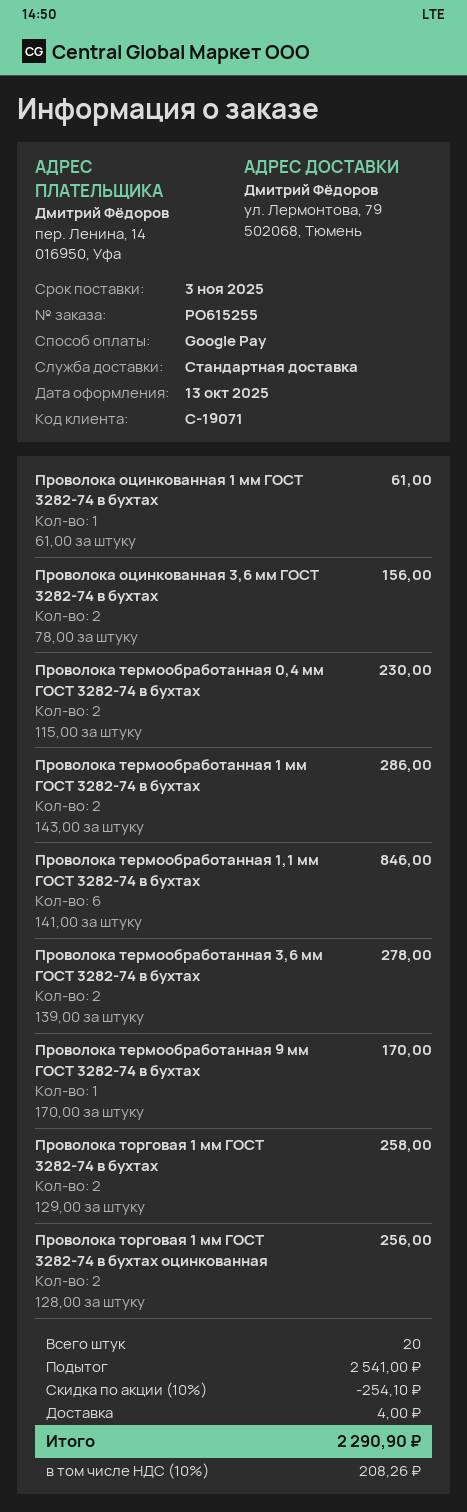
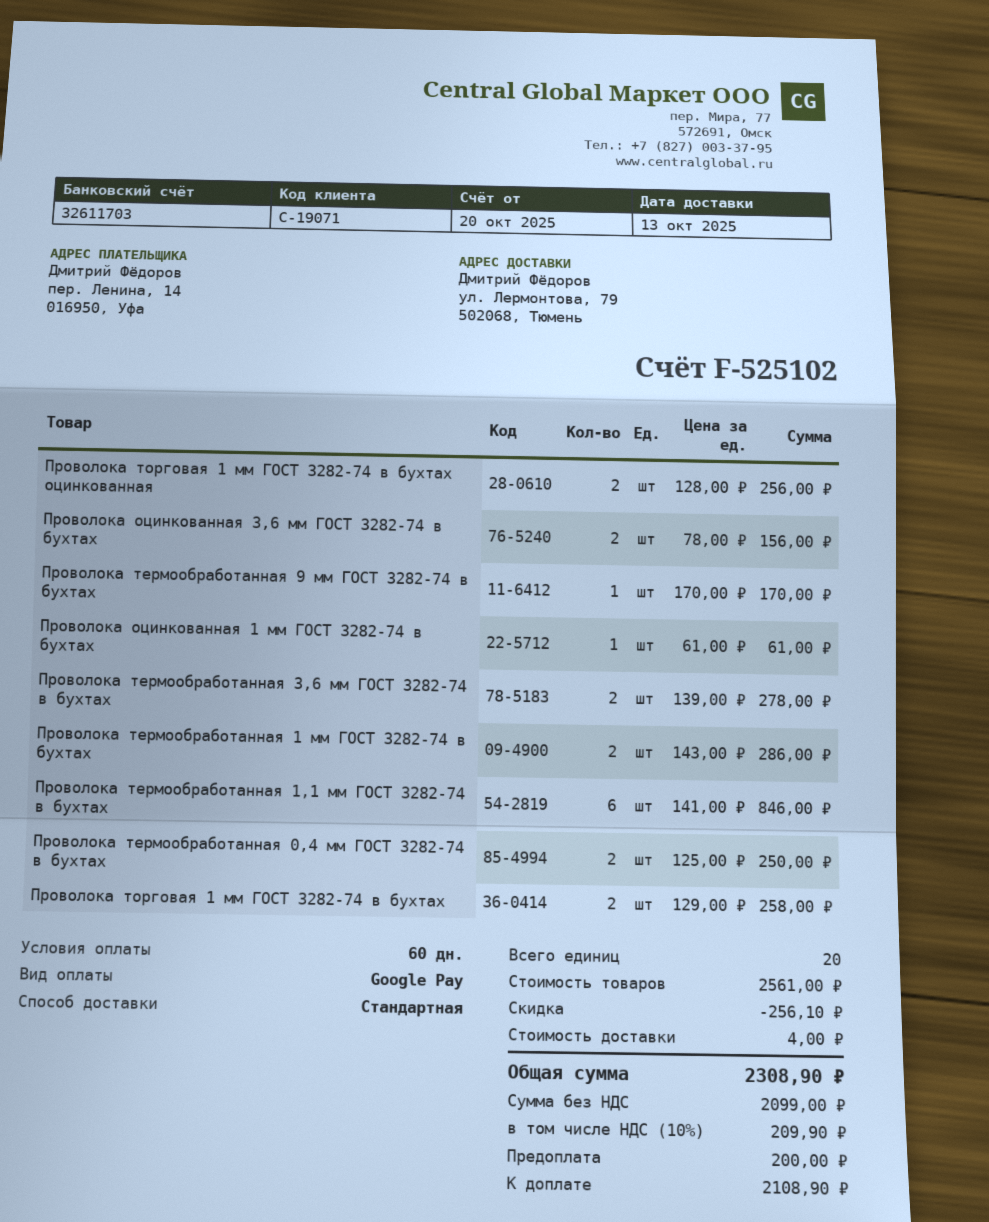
delivery date: 2025-11-03 -> 2025-10-13
Проволока термообработанная 0,4 мм ГОСТ 3282-74 в бухтах: 2 x 115.00 = 230.00 -> 2 x 125.00 = 250.00
subtotal: 2541.00 -> 2561.00
discount: 254.10 -> 256.10
tax: 10% = 208.26 -> 10% = 209.90
total: 2290.90 -> 2308.90

